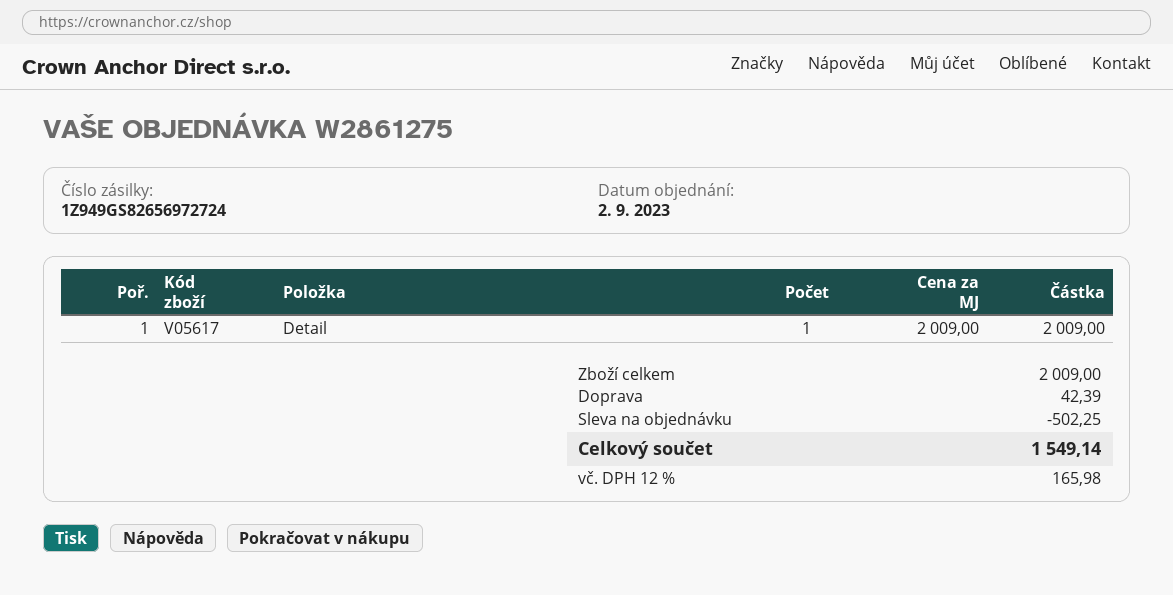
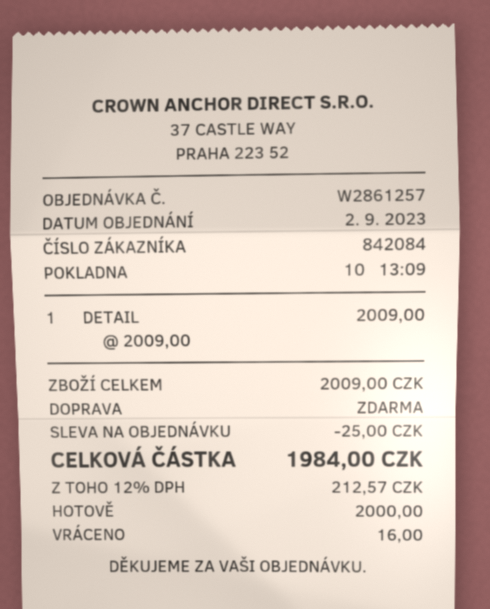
order number: W2861275 -> W2861257
discount: 502.25 -> 25.00
shipping: 42.39 -> 0.00
tax: 12% = 165.98 -> 12% = 212.57
total: 1549.14 -> 1984.00

